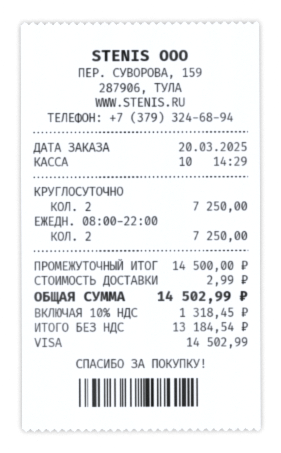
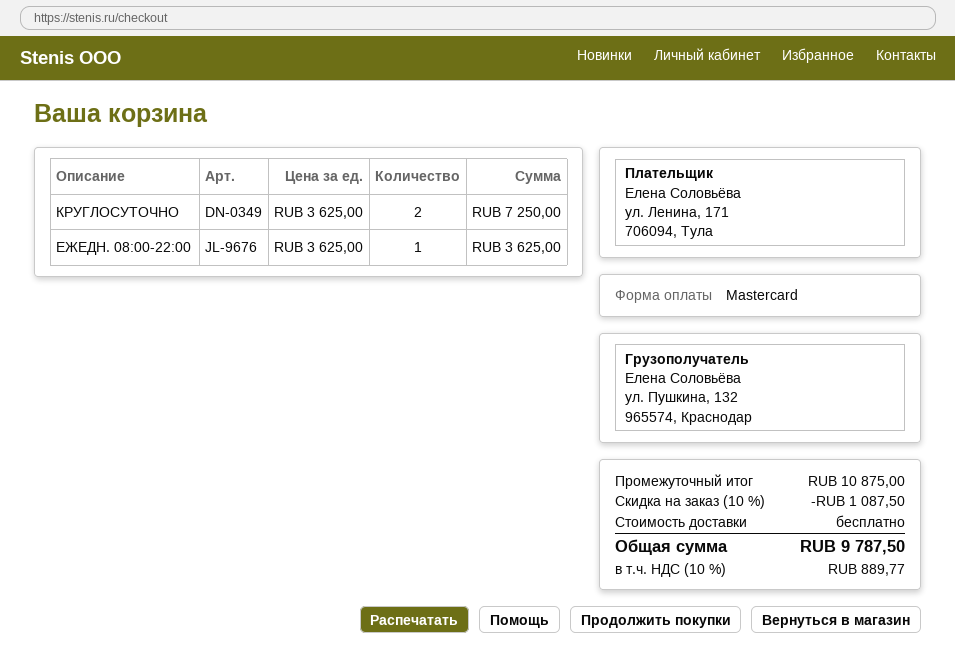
payment method: Visa -> Mastercard
ЕЖЕДН. 08:00-22:00: 2 for 7250.00 -> 1 for 3625.00
subtotal: 14500.00 -> 10875.00
discount: none -> 10% = 1087.50
shipping: 2.99 -> 0.00
tax: 10% = 1318.45 -> 10% = 889.77
total: 14502.99 -> 9787.50

